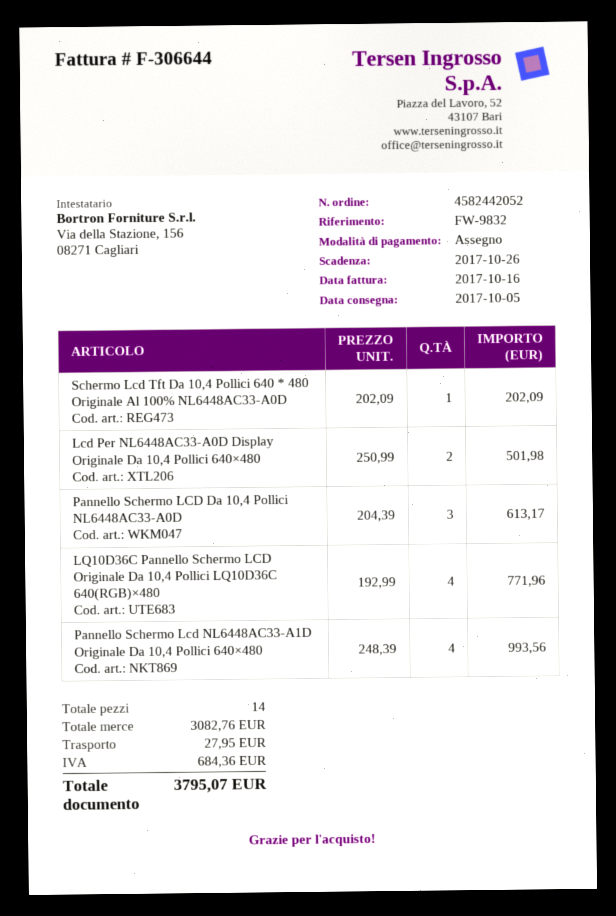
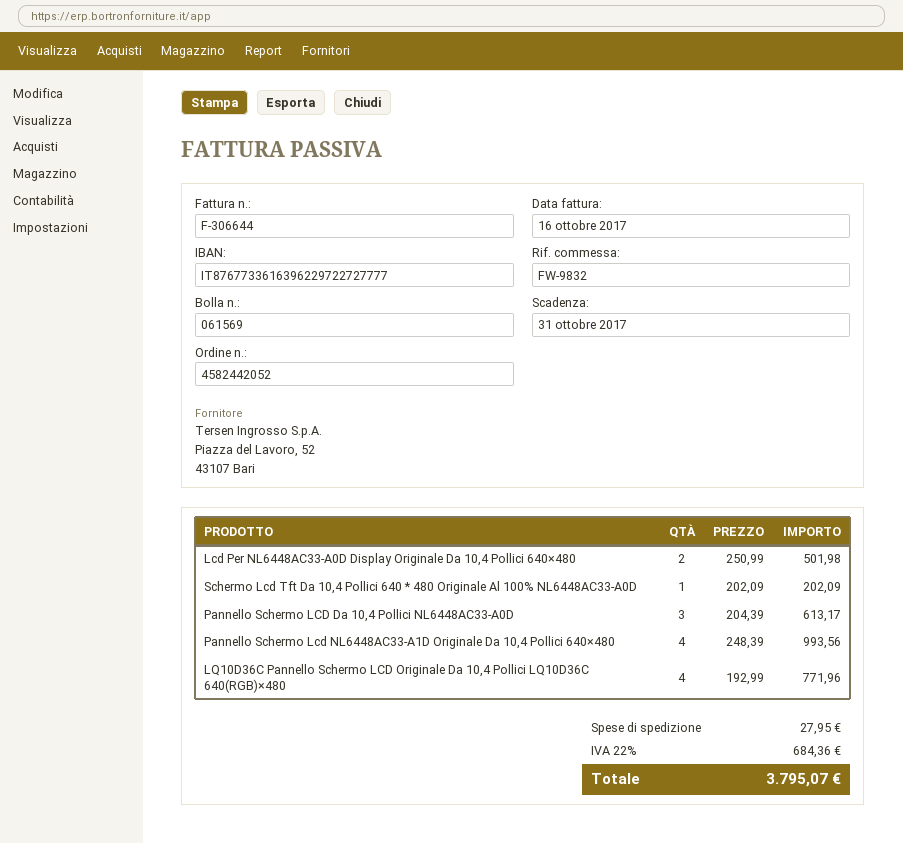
due date: 2017-10-26 -> 2017-10-31

